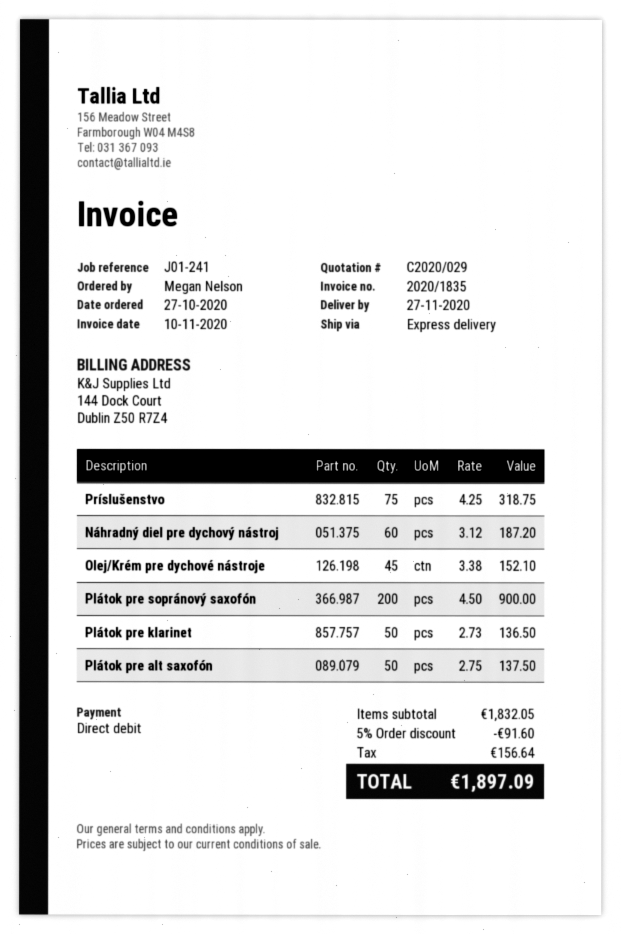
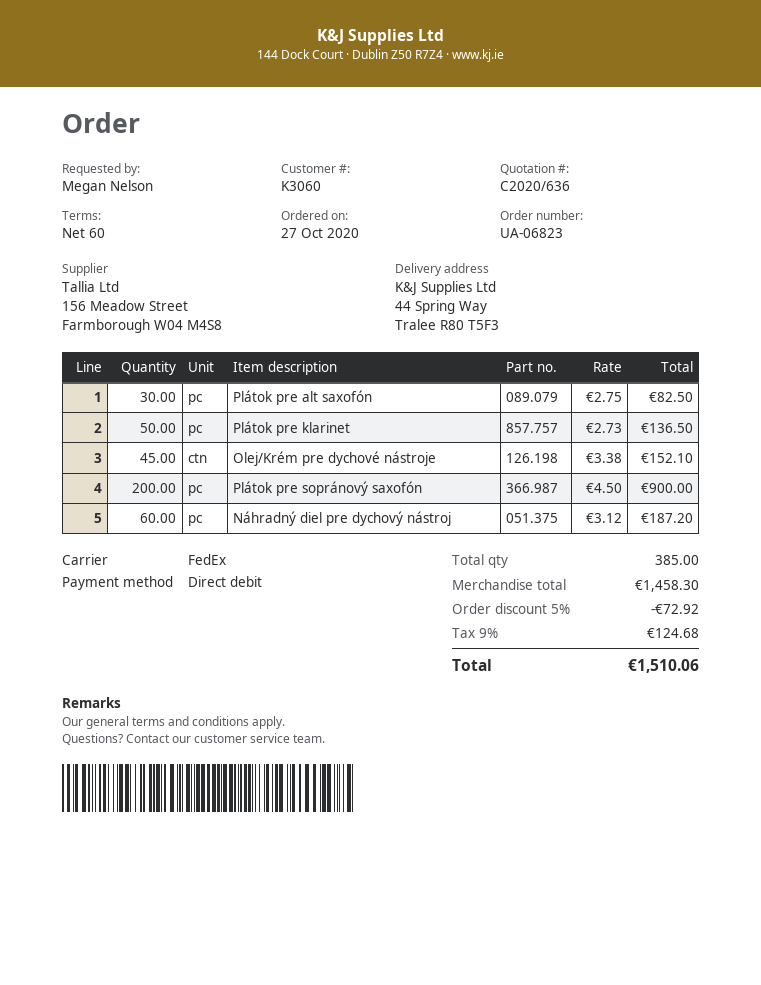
quote number: C2020/029 -> C2020/636
shipping method: express -> FedEx
Príslušenstvo: 75 x 4.25 = 318.75 -> none
Plátok pre alt saxofón: 50 x 2.75 = 137.50 -> 30 x 2.75 = 82.50
subtotal: 1832.05 -> 1458.30
discount: 5% = 91.60 -> 5% = 72.92
tax: 156.64 -> 124.68
total: 1897.09 -> 1510.06

